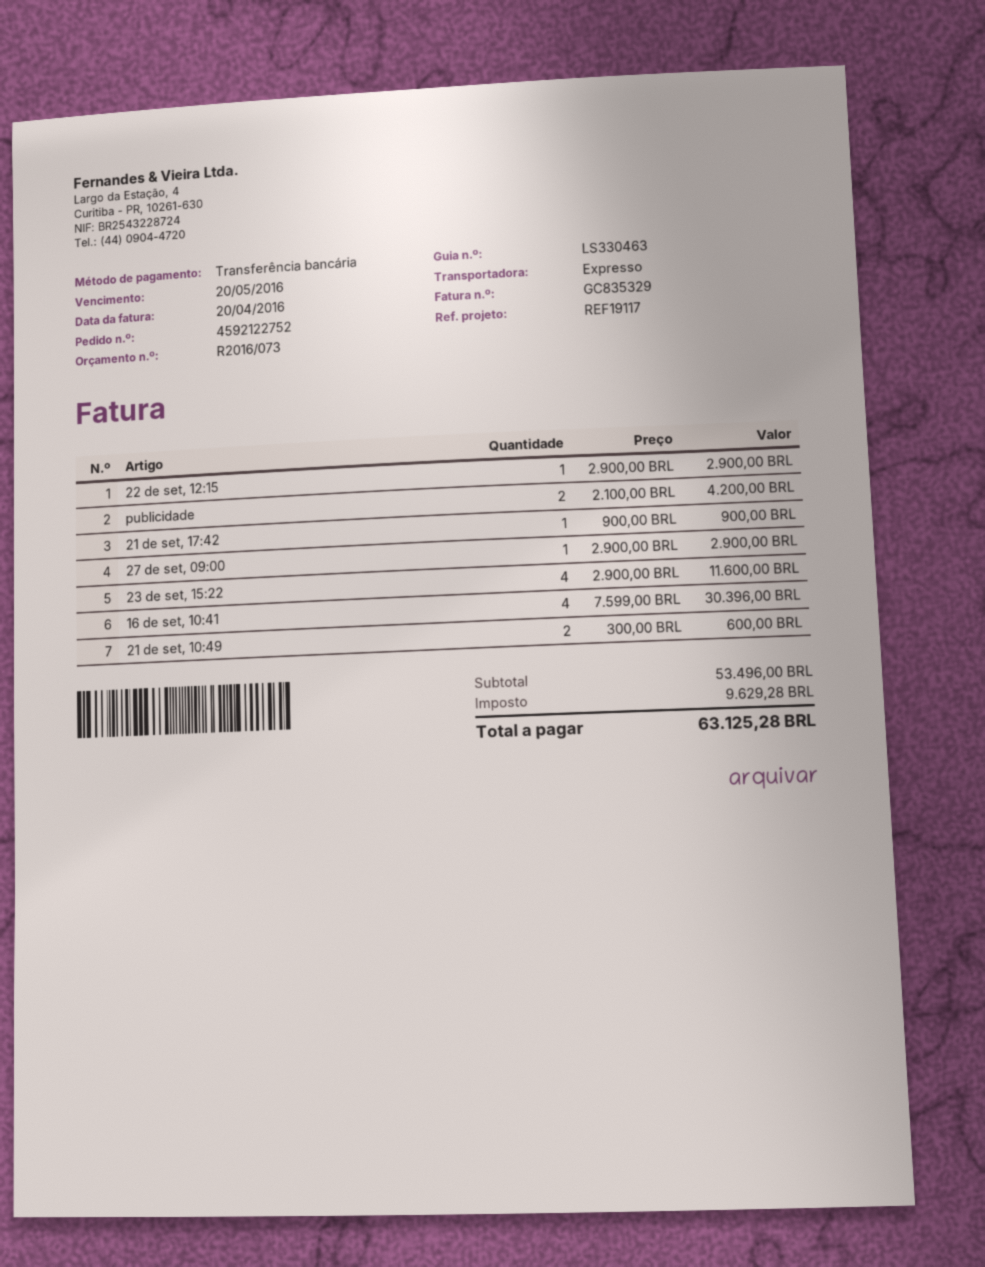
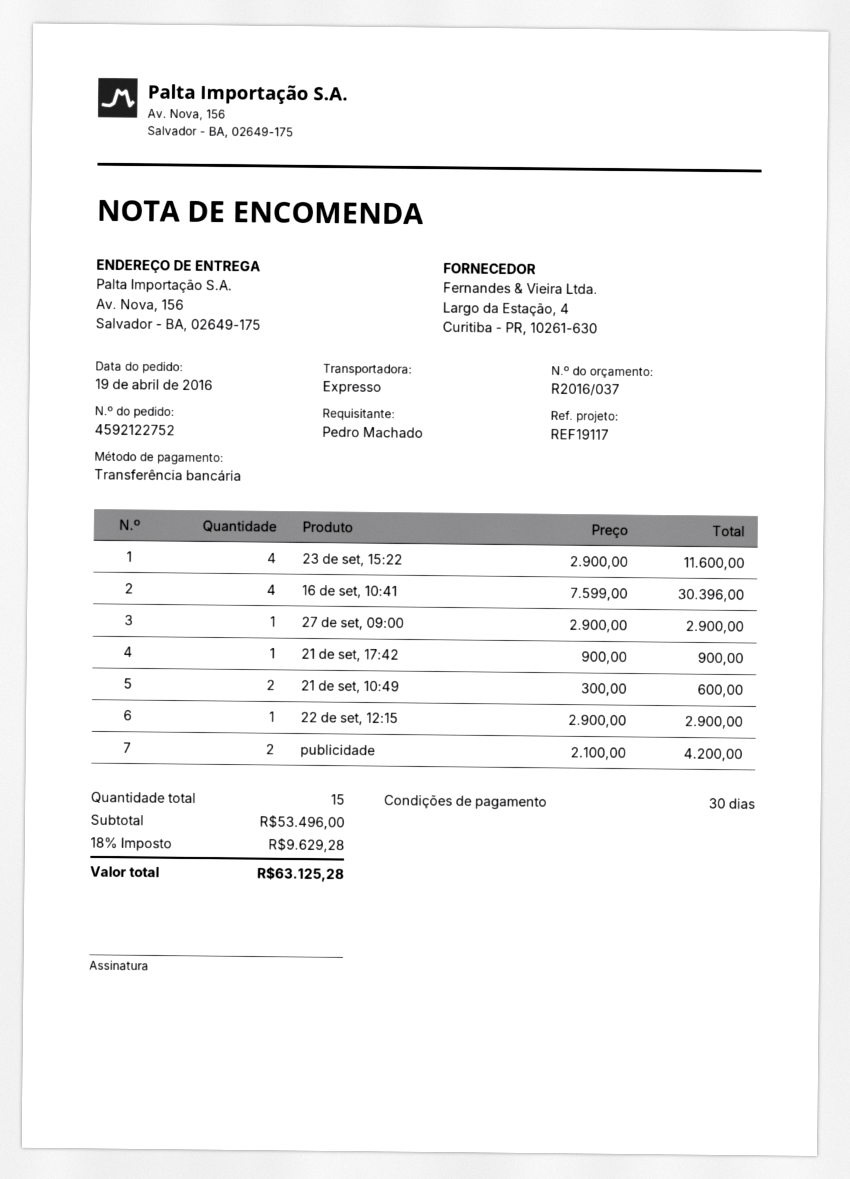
quote number: R2016/073 -> R2016/037

